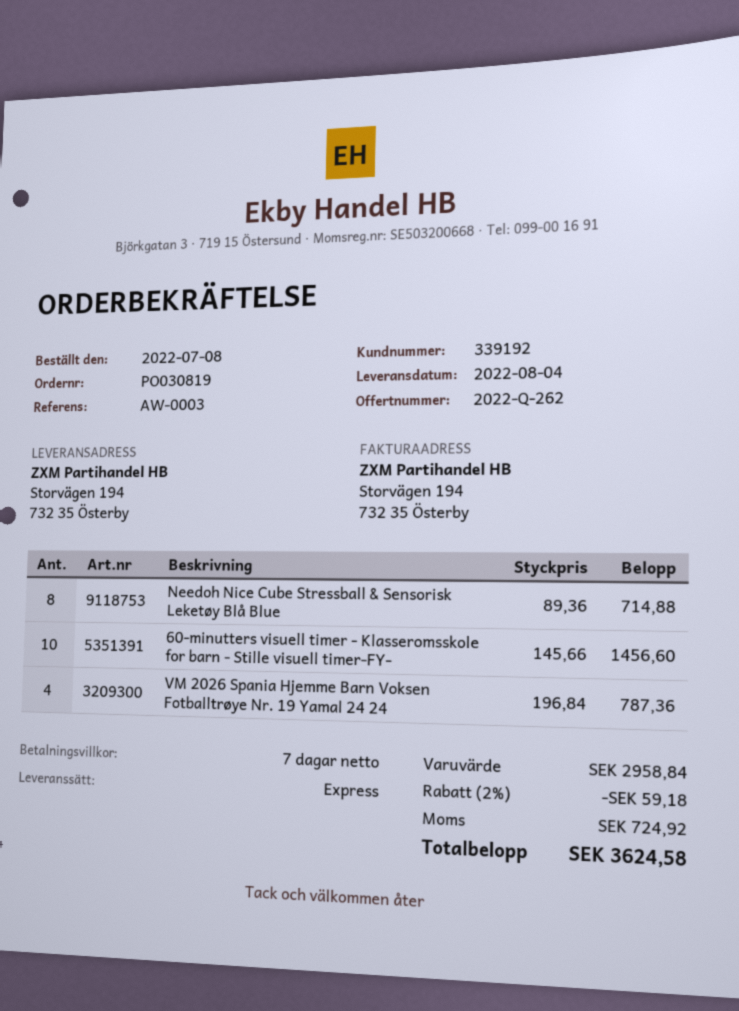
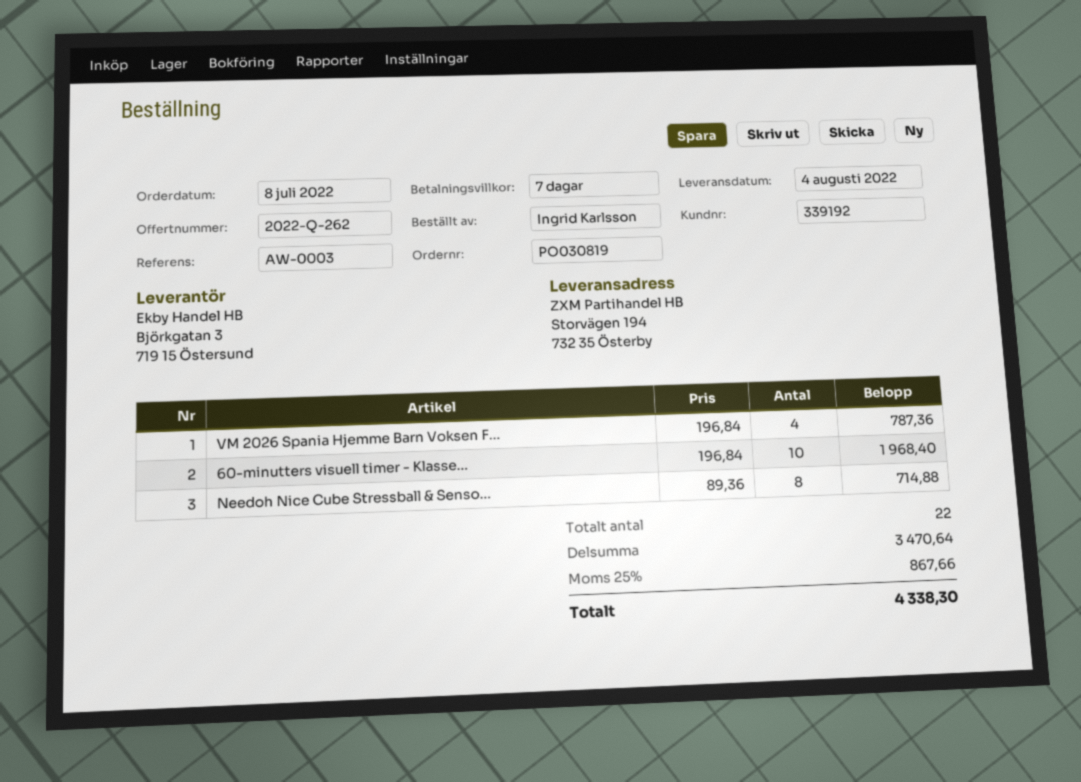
60-minutters visuell timer - Klasseromsskole for barn - Stille visuell timer-FY-: 10 x 145.66 = 1456.60 -> 10 x 196.84 = 1968.40
subtotal: 2958.84 -> 3470.64
discount: 2% = 59.18 -> none
tax: 724.92 -> 867.66
total: 3624.58 -> 4338.30

